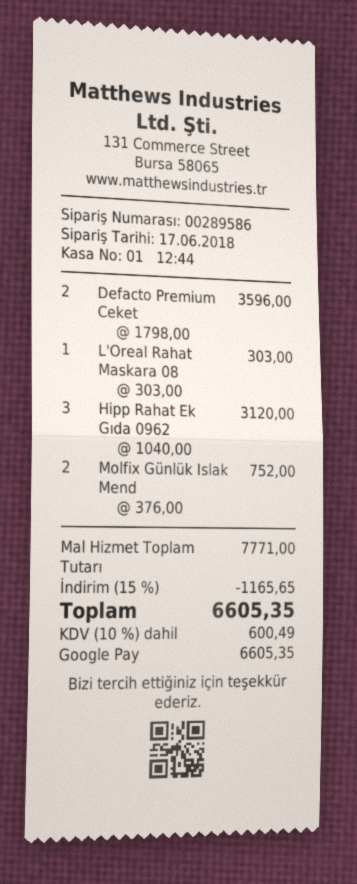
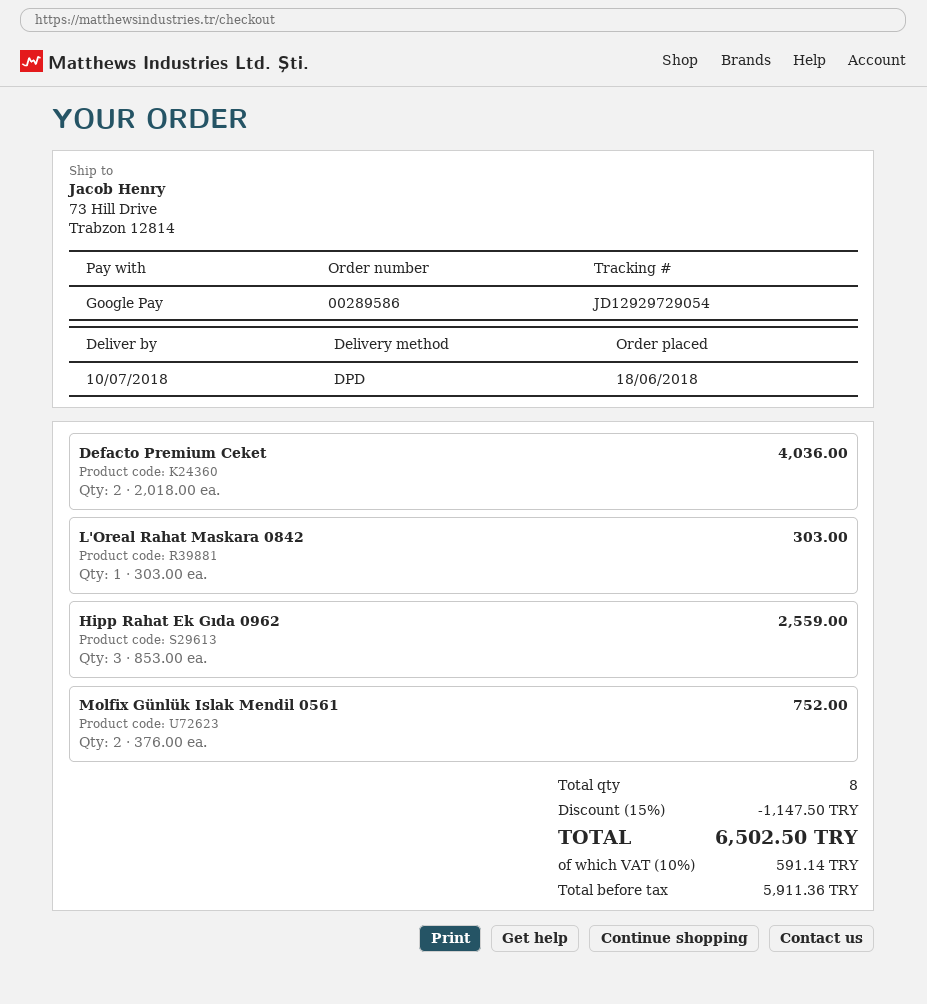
order date: 2018-06-17 -> 2018-06-18
Defacto Premium Ceket: 2 x 1798.00 = 3596.00 -> 2 x 2018.00 = 4036.00
Hipp Rahat Ek Gıda 0962: 3 x 1040.00 = 3120.00 -> 3 x 853.00 = 2559.00
discount: 15% = 1165.65 -> 15% = 1147.50
tax: 10% = 600.49 -> 10% = 591.14
total: 6605.35 -> 6502.50

